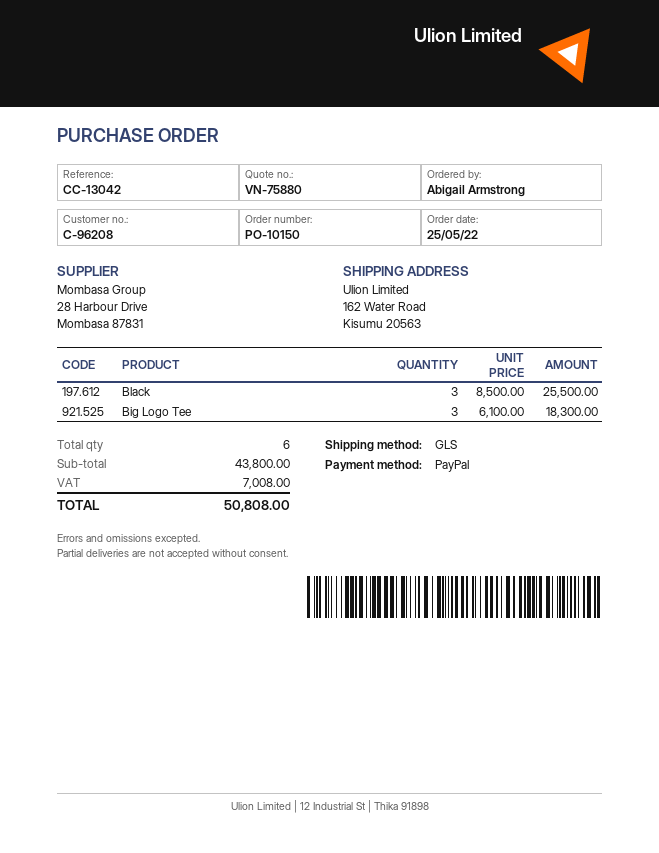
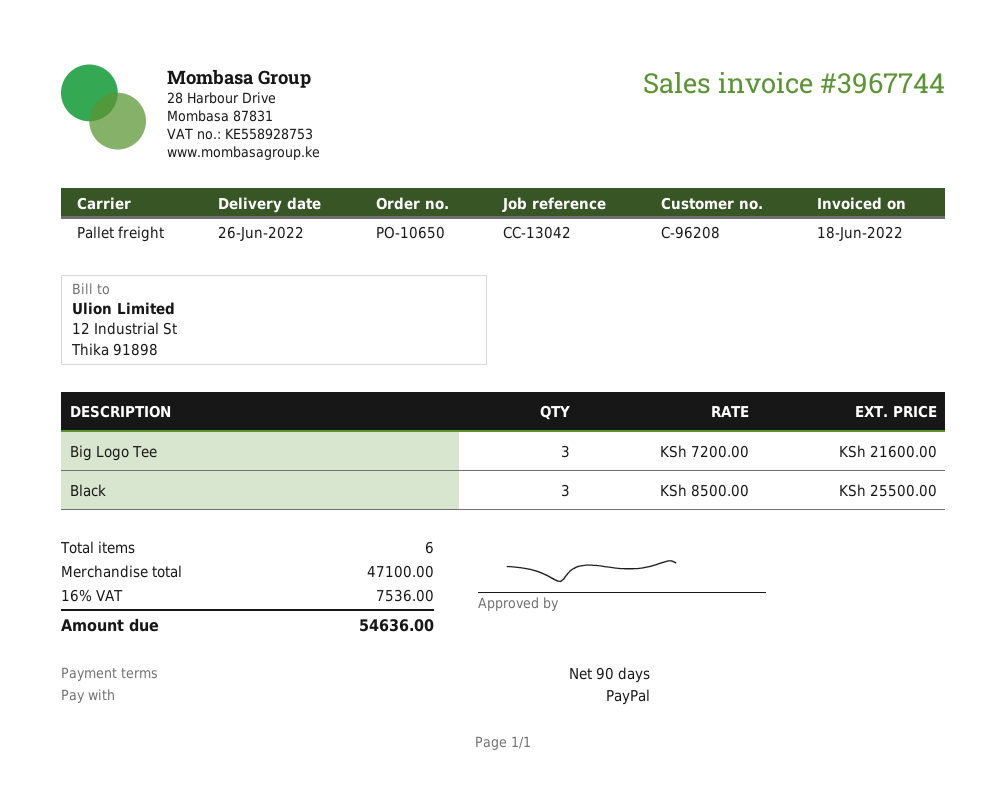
order number: PO-10150 -> PO-10650
shipping method: GLS -> pallet freight
Big Logo Tee: 3 x 6100.00 = 18300.00 -> 3 x 7200.00 = 21600.00
subtotal: 43800.00 -> 47100.00
tax: 7008.00 -> 7536.00
total: 50808.00 -> 54636.00

